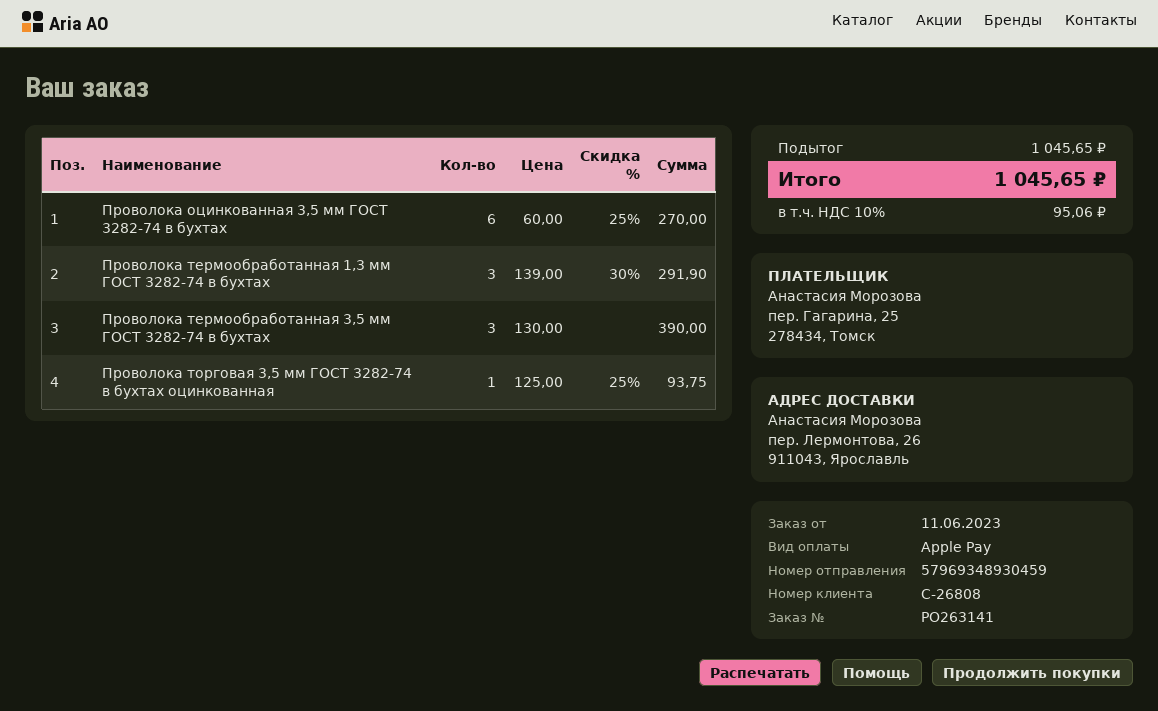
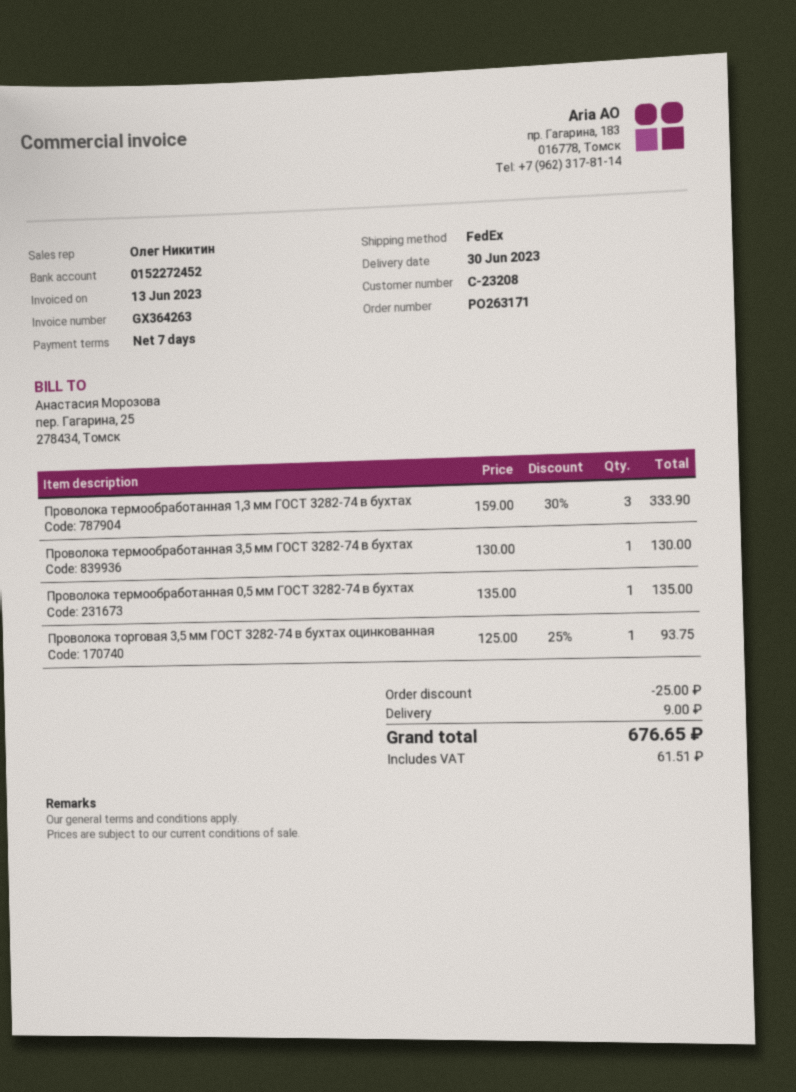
order number: PO263141 -> PO263171
customer number: C-26808 -> C-23208
Проволока оцинкованная 3,5 мм ГОСТ 3282-74 в бухтах: 6 x 60.00 - 25% = 270.00 -> none
Проволока термообработанная 1,3 мм ГОСТ 3282-74 в бухтах: 3 x 139.00 - 30% = 291.90 -> 3 x 159.00 - 30% = 333.90
Проволока термообработанная 3,5 мм ГОСТ 3282-74 в бухтах: 3 x 130.00 = 390.00 -> 1 x 130.00 = 130.00
Проволока термообработанная 0,5 мм ГОСТ 3282-74 в бухтах: none -> 1 x 135.00 = 135.00
discount: none -> 25.00
shipping: none -> 9.00
tax: 95.06 -> 61.51
total: 1045.65 -> 676.65

